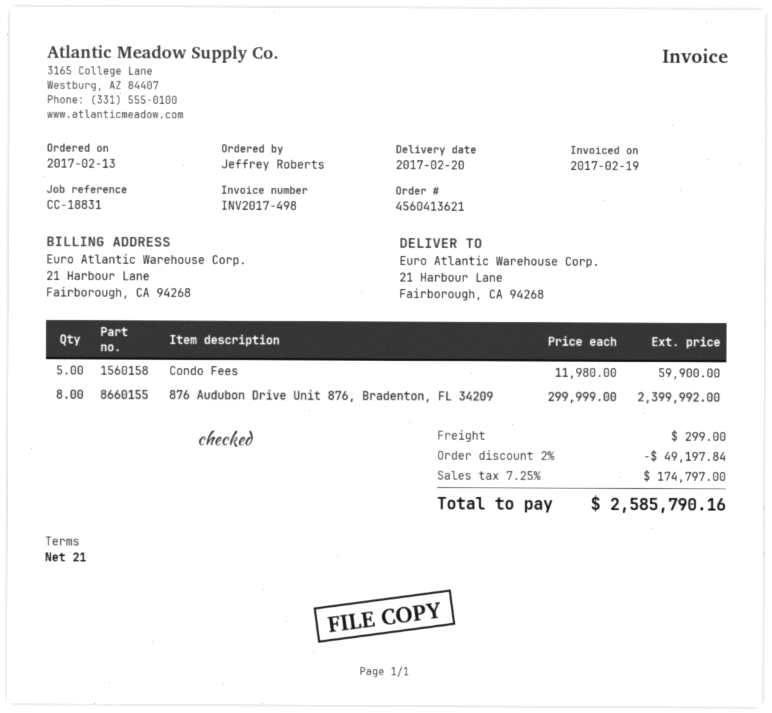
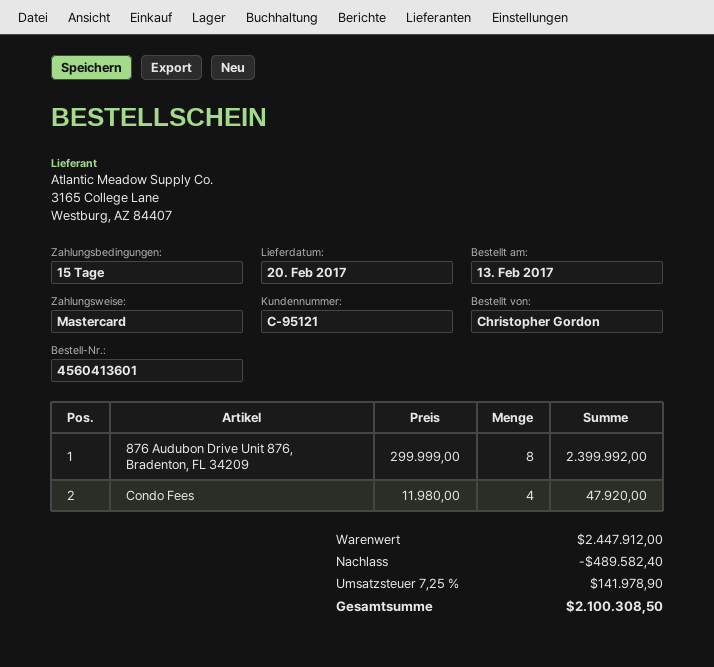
order number: 4560413621 -> 4560413601
payment terms: 21 days -> 15 days
ordered by: Jeffrey Roberts -> Christopher Gordon
Condo Fees: 5 x 11980.00 = 59900.00 -> 4 x 11980.00 = 47920.00
discount: 49197.84 -> 489582.40
shipping: 299.00 -> none
tax: 7.25% = 174797.00 -> 7.25% = 141978.90
total: 2585790.16 -> 2100308.50

